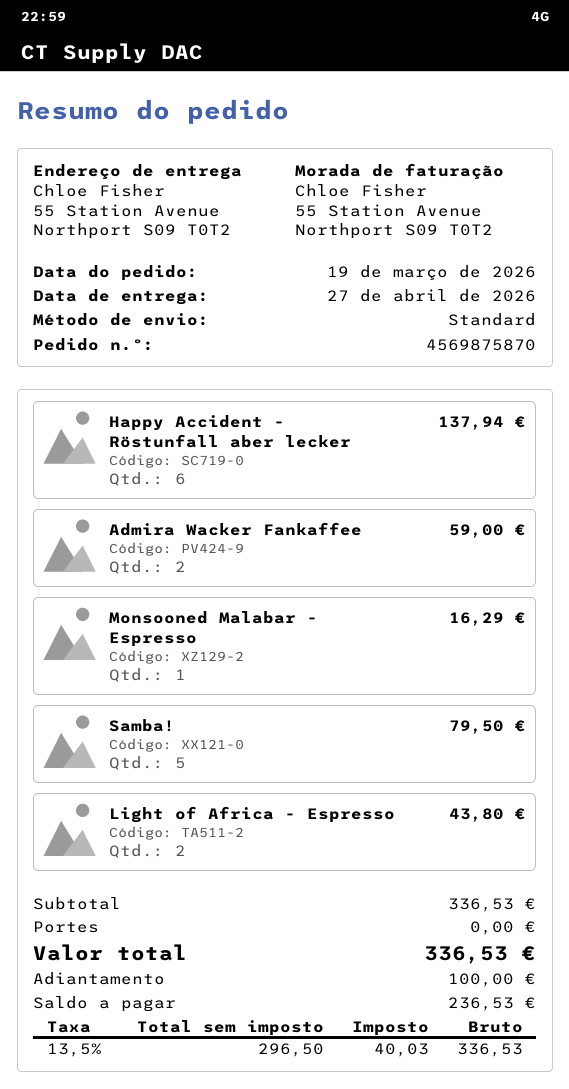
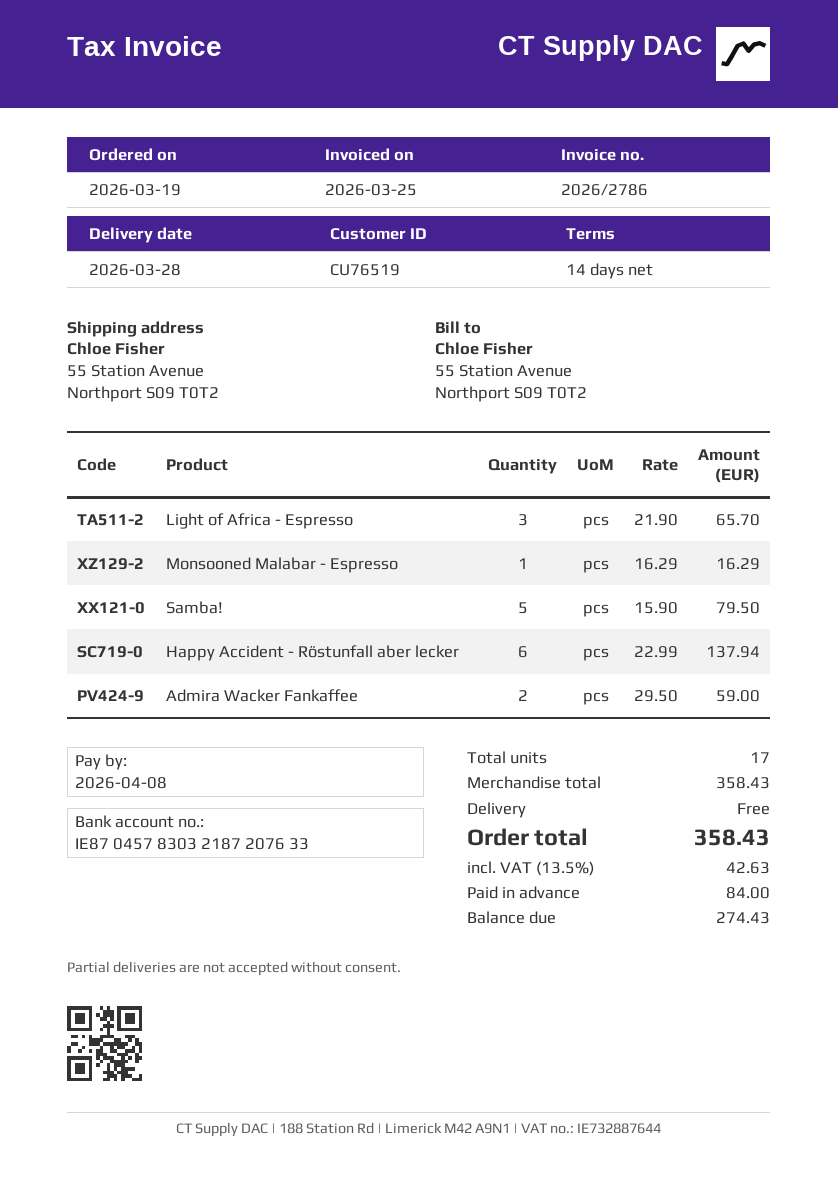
delivery date: 2026-04-27 -> 2026-03-28
Light of Africa - Espresso: 2 for 43.80 -> 3 for 65.70
subtotal: 336.53 -> 358.43
tax: 13.5% = 40.03 -> 13.5% = 42.63
total: 336.53 -> 358.43
deposit: 100.00 -> 84.00
balance: 236.53 -> 274.43

